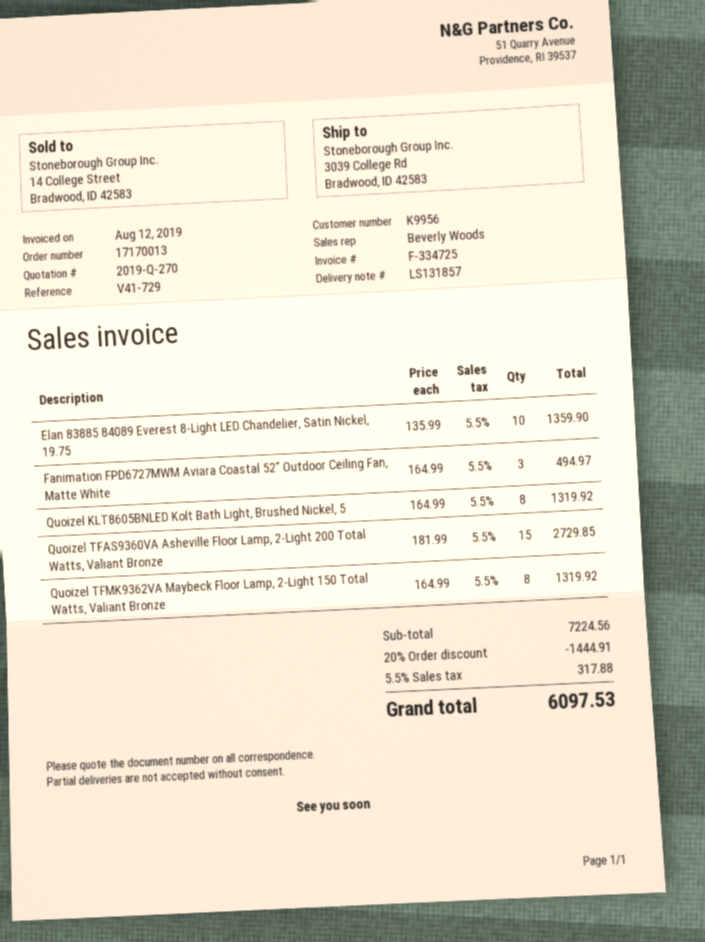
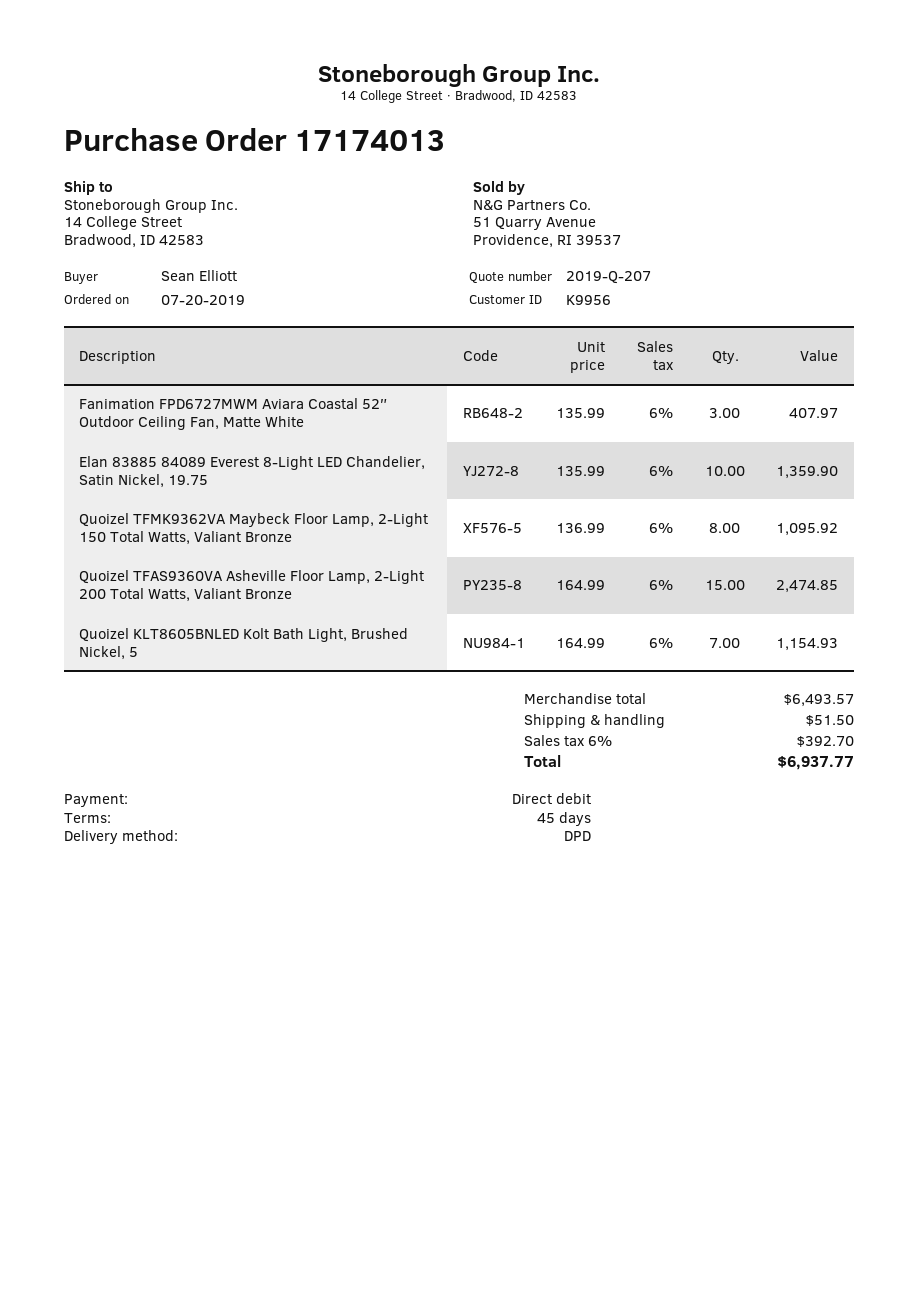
quote number: 2019-Q-270 -> 2019-Q-207
order number: 17170013 -> 17174013
ship to: 3039 College Rd, Bradwood, ID 42583 -> 14 College Street, Bradwood, ID 42583
Fanimation FPD6727MWM Aviara Coastal 52″ Outdoor Ceiling Fan, Matte White: 3 x 164.99 = 494.97 -> 3 x 135.99 = 407.97
Quoizel KLT8605BNLED Kolt Bath Light, Brushed Nickel, 5: 8 x 164.99 = 1319.92 -> 7 x 164.99 = 1154.93
Quoizel TFAS9360VA Asheville Floor Lamp, 2-Light 200 Total Watts, Valiant Bronze: 15 x 181.99 = 2729.85 -> 15 x 164.99 = 2474.85
Quoizel TFMK9362VA Maybeck Floor Lamp, 2-Light 150 Total Watts, Valiant Bronze: 8 x 164.99 = 1319.92 -> 8 x 136.99 = 1095.92
subtotal: 7224.56 -> 6493.57
discount: 20% = 1444.91 -> none
shipping: none -> 51.50
tax: 5.5% = 317.88 -> 6% = 392.70
total: 6097.53 -> 6937.77

